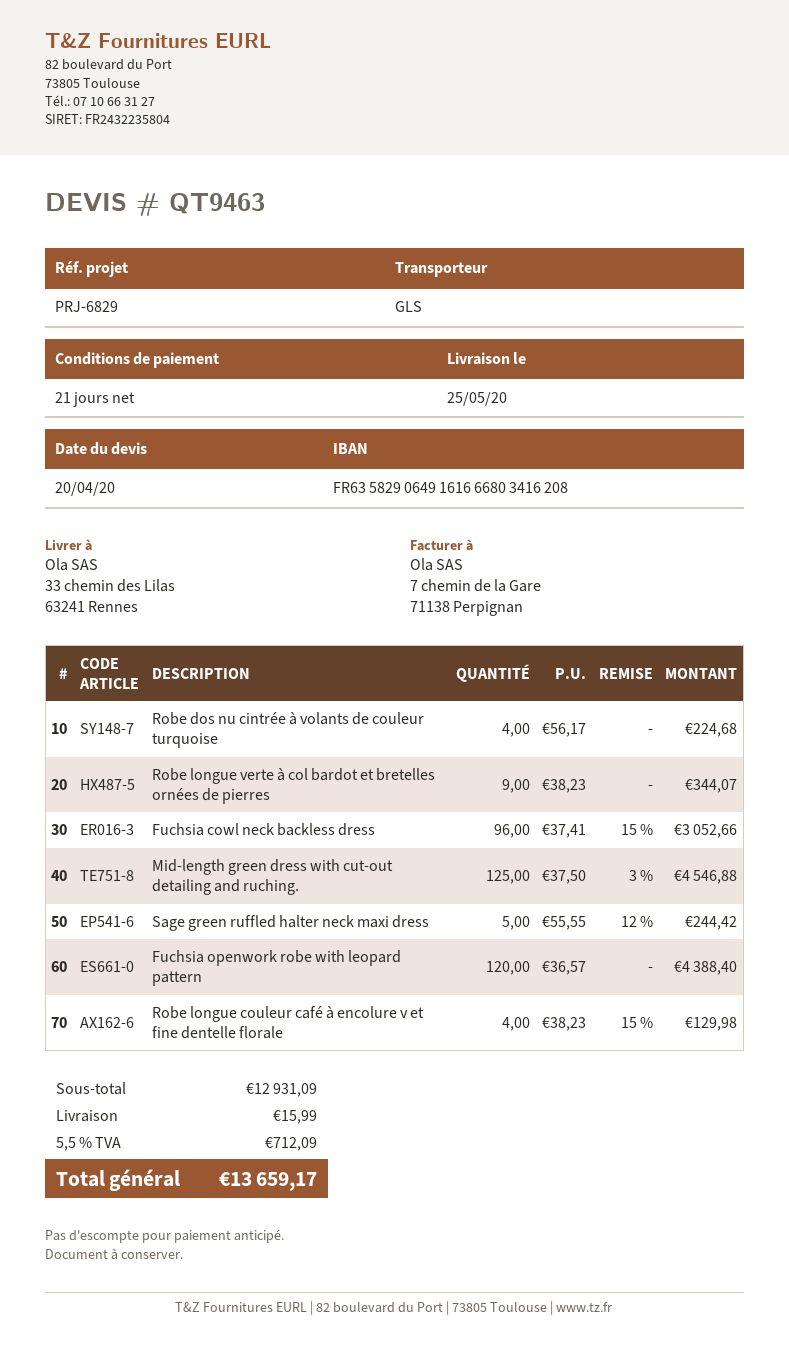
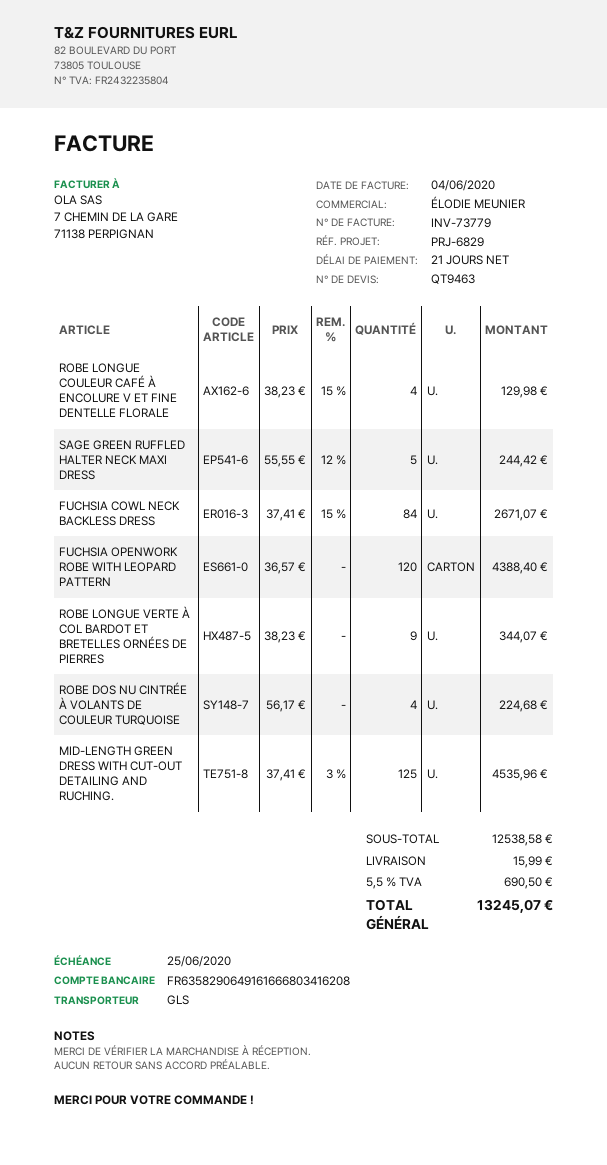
Fuchsia cowl neck backless dress: 96 x 37.41 - 15% = 3052.66 -> 84 x 37.41 - 15% = 2671.07
Mid-length green dress with cut-out detailing and ruching.: 125 x 37.50 - 3% = 4546.88 -> 125 x 37.41 - 3% = 4535.96
subtotal: 12931.09 -> 12538.58
tax: 5.5% = 712.09 -> 5.5% = 690.50
total: 13659.17 -> 13245.07

